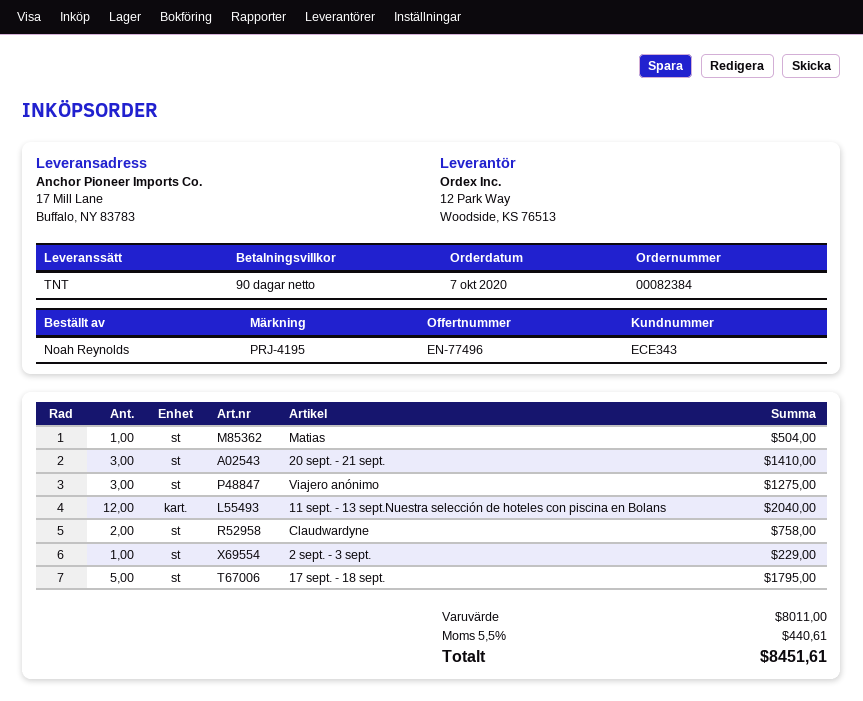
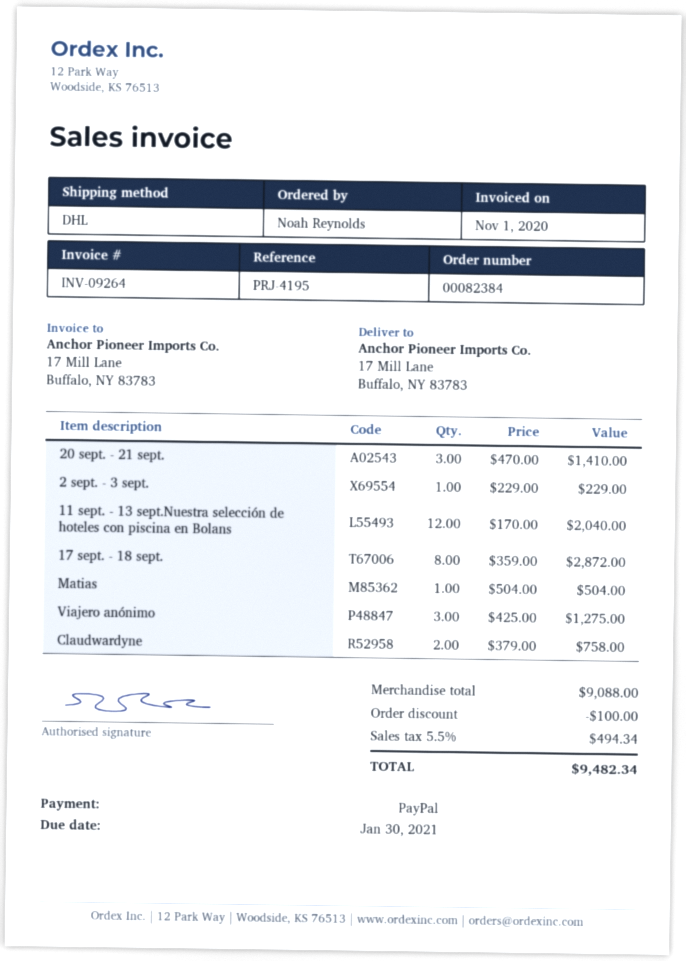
shipping method: TNT -> DHL
17 sept. - 18 sept.: 5 for 1795.00 -> 8 for 2872.00
subtotal: 8011.00 -> 9088.00
discount: none -> 100.00
tax: 5.5% = 440.61 -> 5.5% = 494.34
total: 8451.61 -> 9482.34

